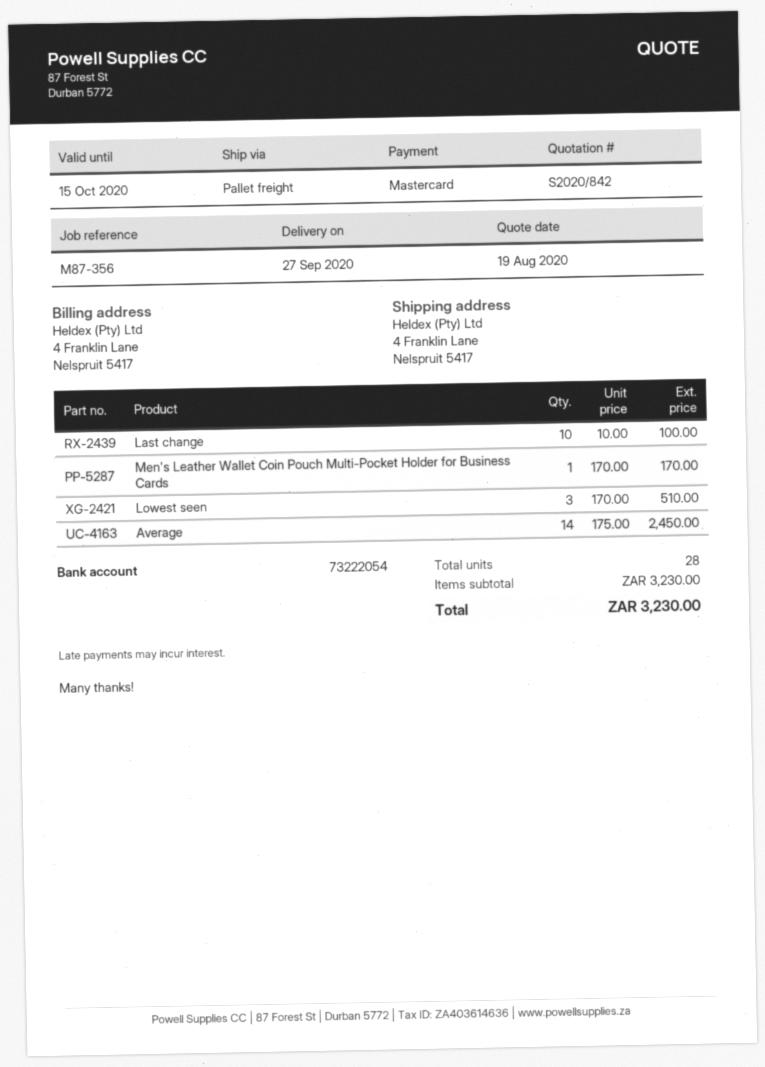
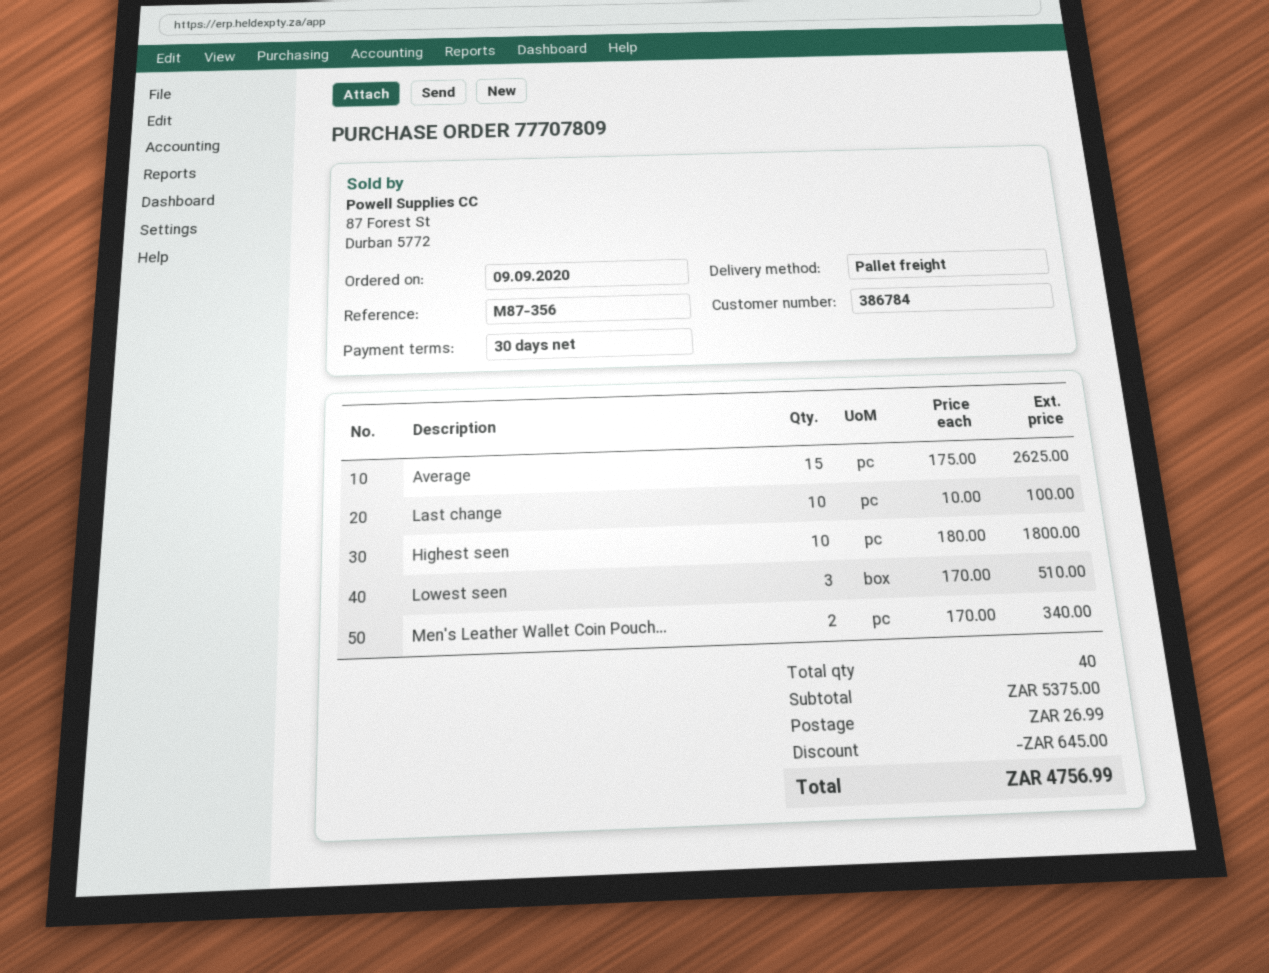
Men's Leather Wallet Coin Pouch Multi-Pocket Holder for Business Cards: 1 x 170.00 = 170.00 -> 2 x 170.00 = 340.00
Average: 14 x 175.00 = 2450.00 -> 15 x 175.00 = 2625.00
Highest seen: none -> 10 x 180.00 = 1800.00
total quantity: 28 -> 40
subtotal: 3230.00 -> 5375.00
discount: none -> 645.00
shipping: none -> 26.99
total: 3230.00 -> 4756.99

